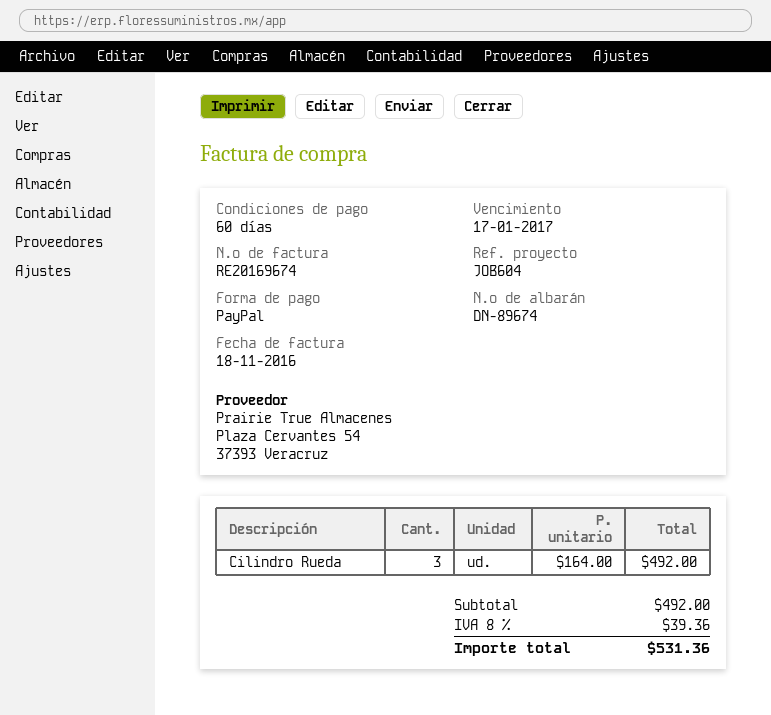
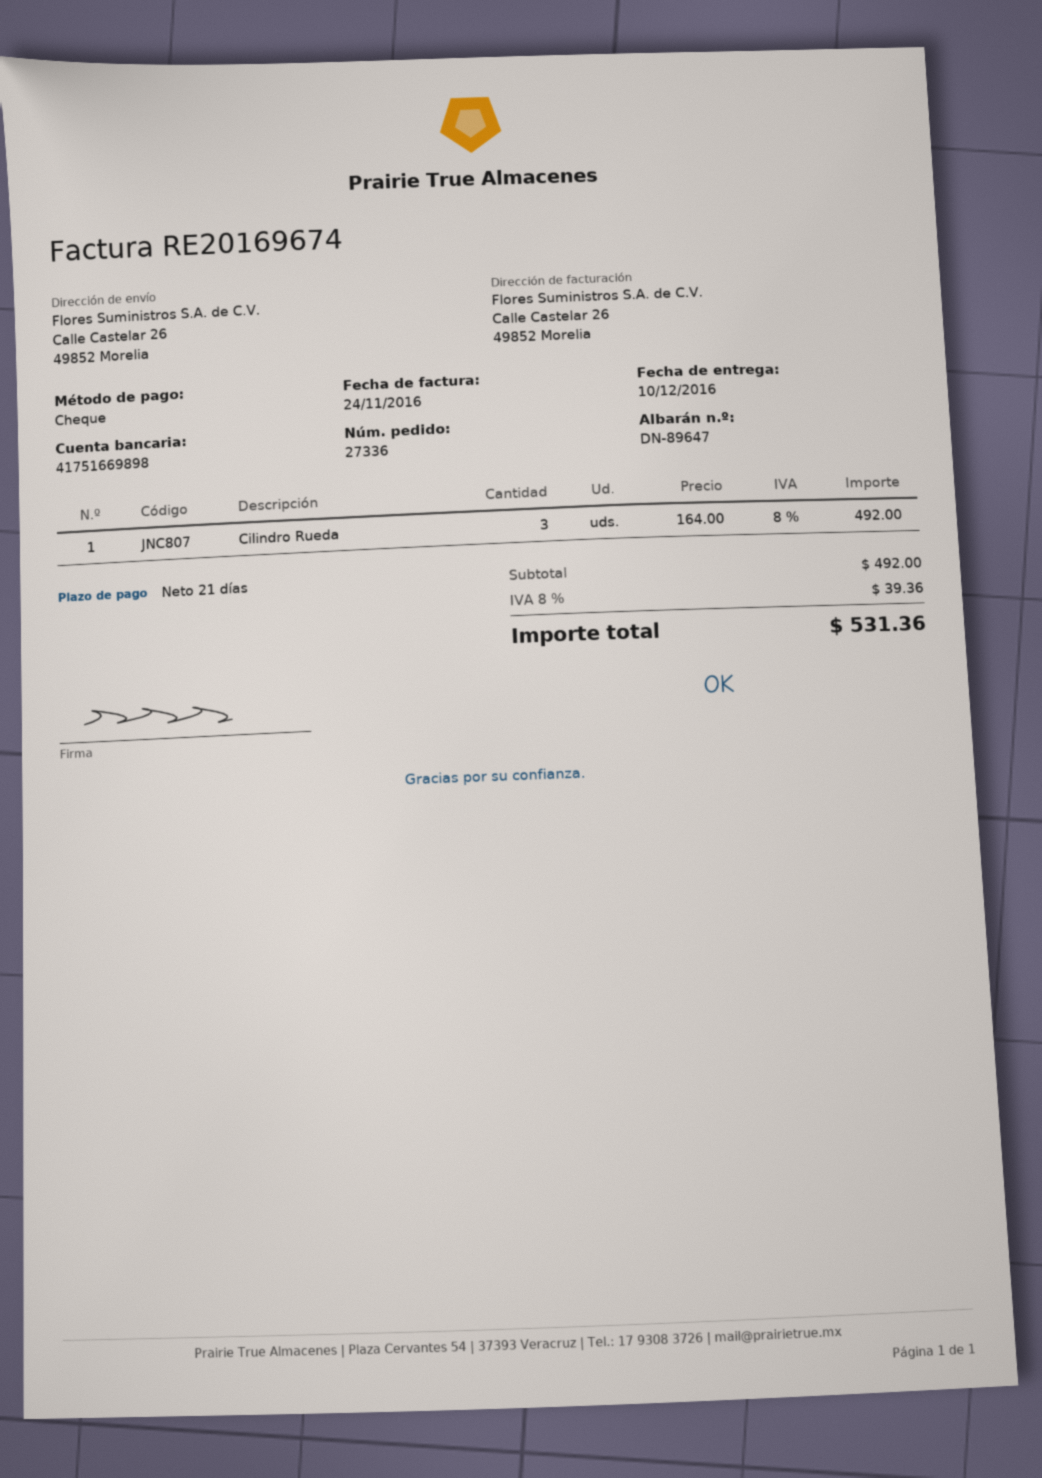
delivery note number: DN-89674 -> DN-89647
invoice date: 2016-11-18 -> 2016-11-24
payment terms: 60 days -> 21 days
payment method: PayPal -> cheque

